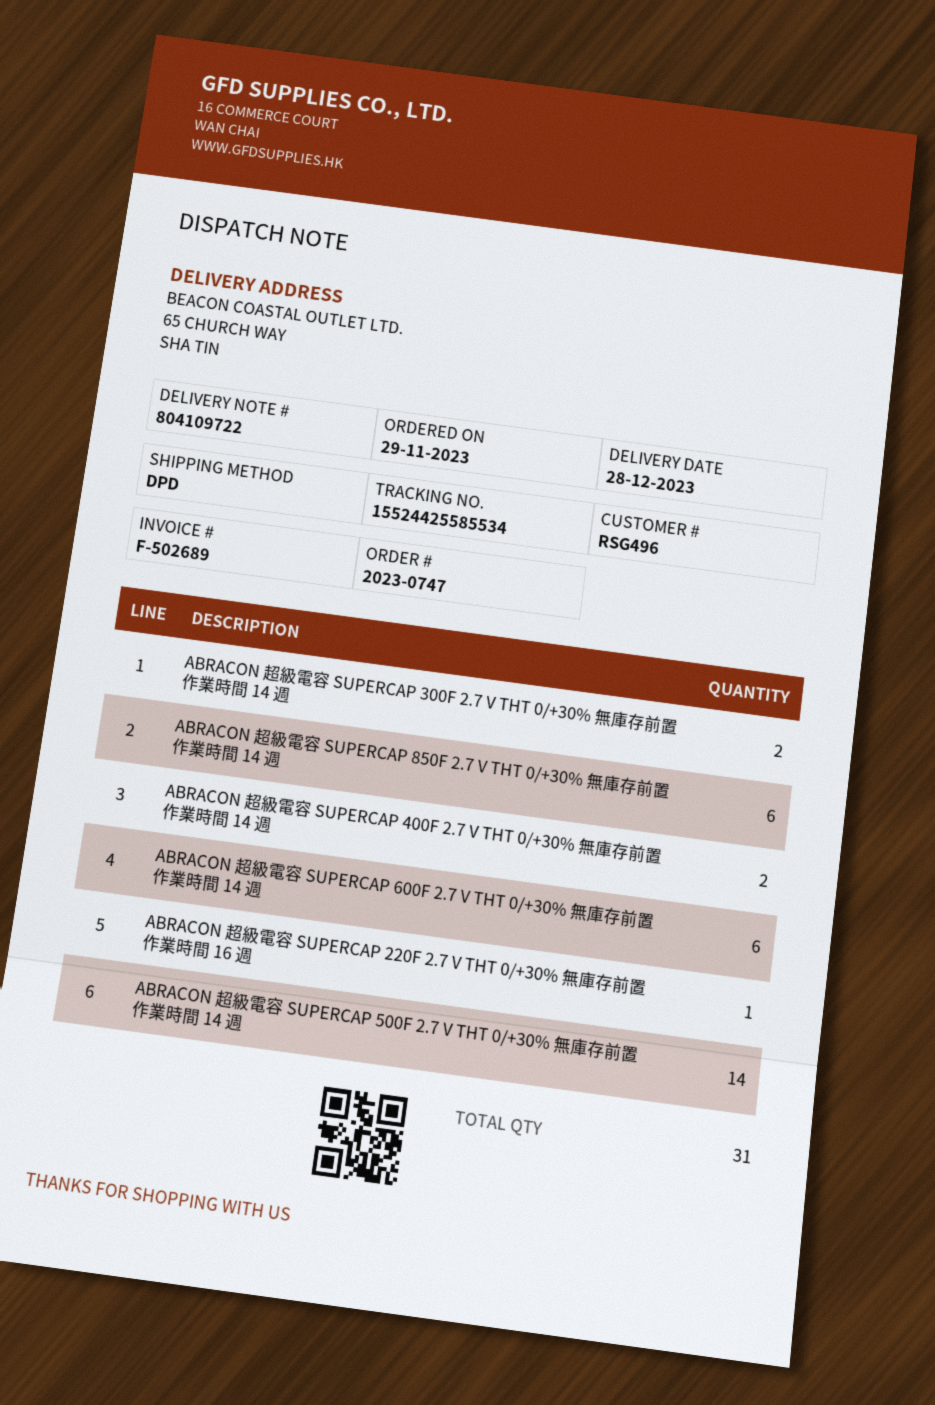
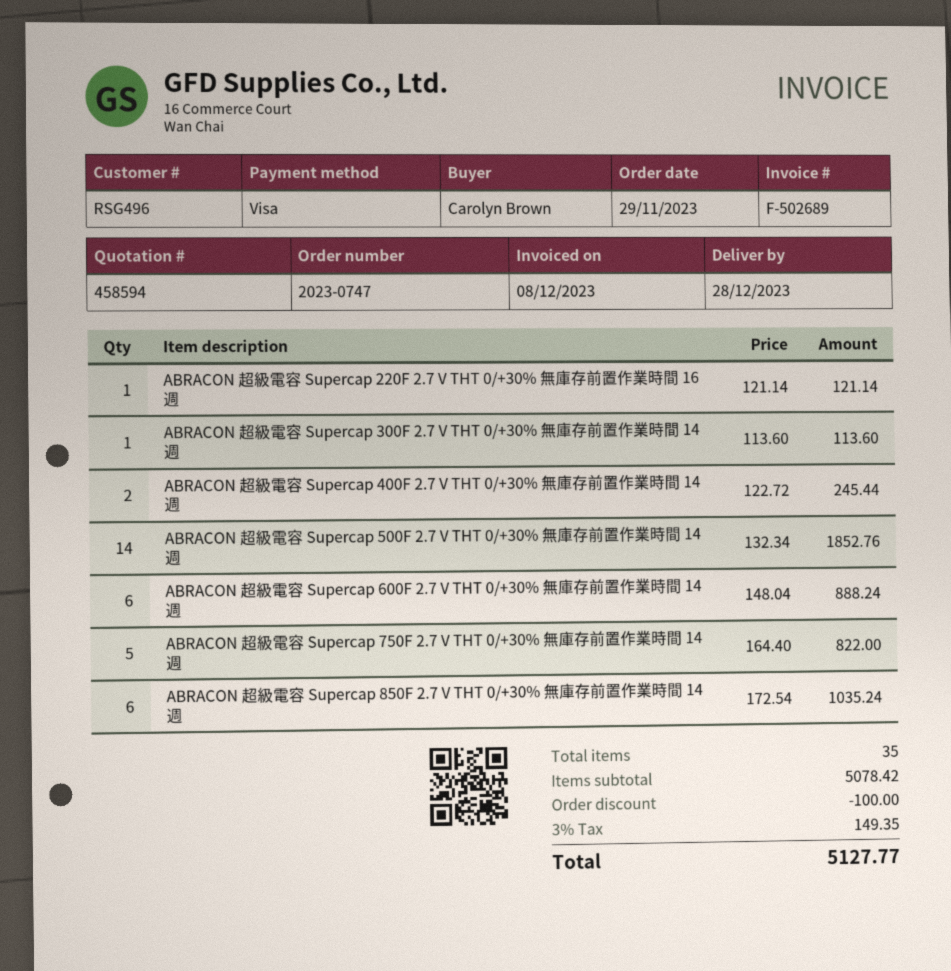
ABRACON 超級電容 SUPERCAP 300F 2.7 V THT 0/+30% 無庫存前置作業時間 14 週: 2 -> 1
ABRACON 超級電容 Supercap 750F 2.7 V THT 0/+30% 無庫存前置作業時間 14 週: none -> 5
total quantity: 31 -> 35

